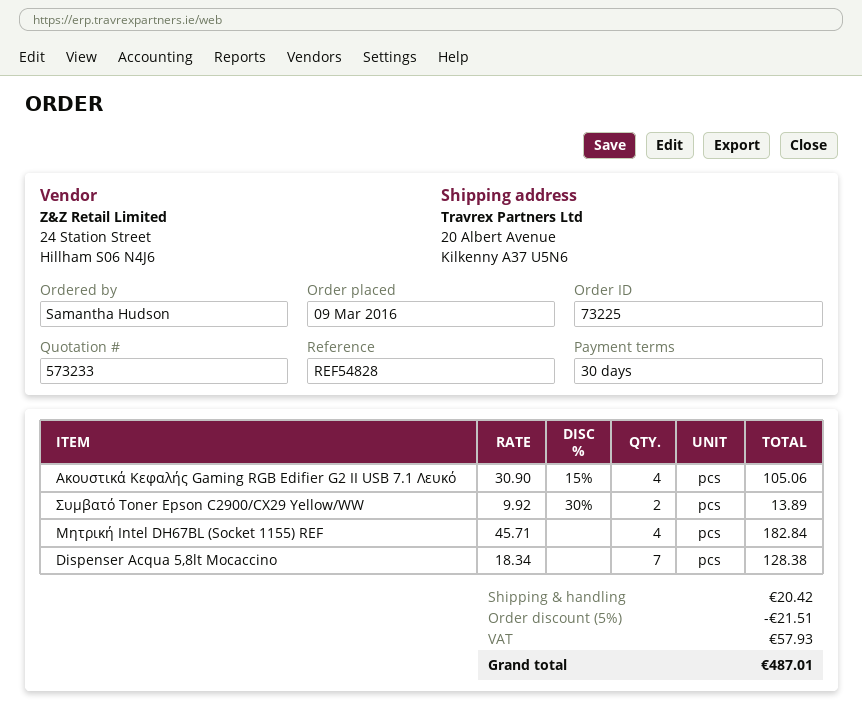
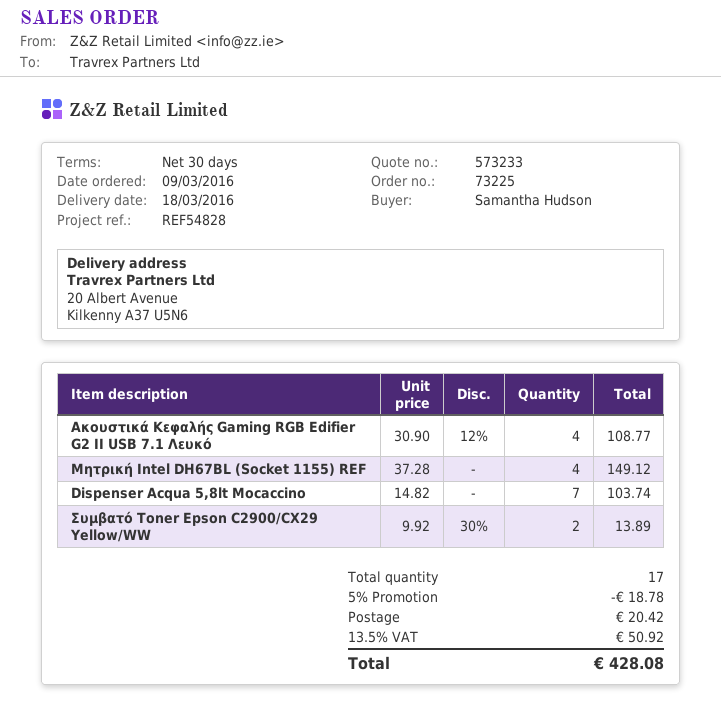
Ακουστικά Κεφαλής Gaming RGB Edifier G2 II USB 7.1 Λευκό: 4 x 30.90 - 15% = 105.06 -> 4 x 30.90 - 12% = 108.77
Μητρική Intel DH67BL (Socket 1155) REF: 4 x 45.71 = 182.84 -> 4 x 37.28 = 149.12
Dispenser Acqua 5,8lt Mocaccino: 7 x 18.34 = 128.38 -> 7 x 14.82 = 103.74
discount: 5% = 21.51 -> 5% = 18.78
tax: 57.93 -> 50.92
total: 487.01 -> 428.08

